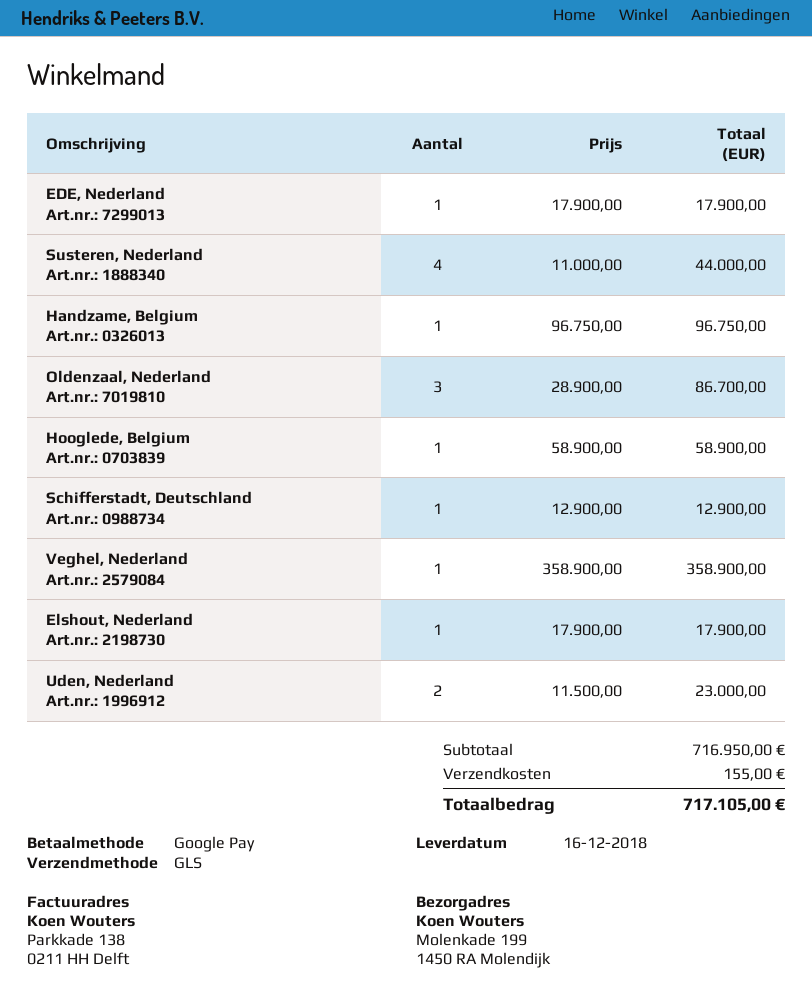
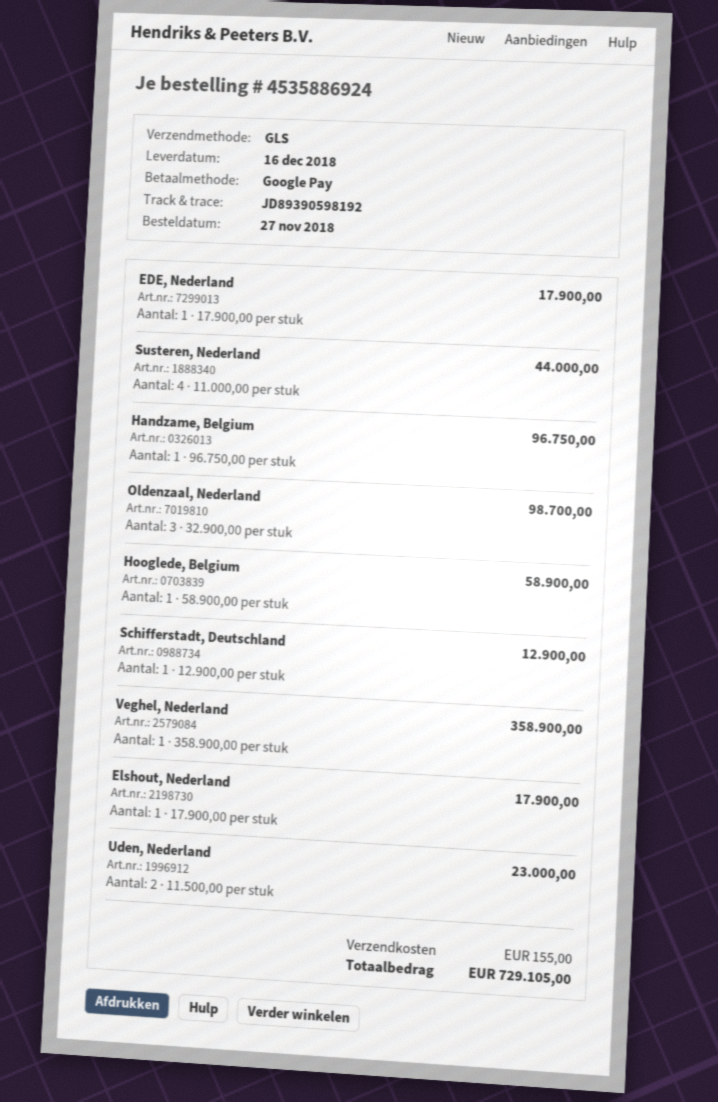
Oldenzaal, Nederland: 3 x 28900.00 = 86700.00 -> 3 x 32900.00 = 98700.00
total: 717105.00 -> 729105.00

